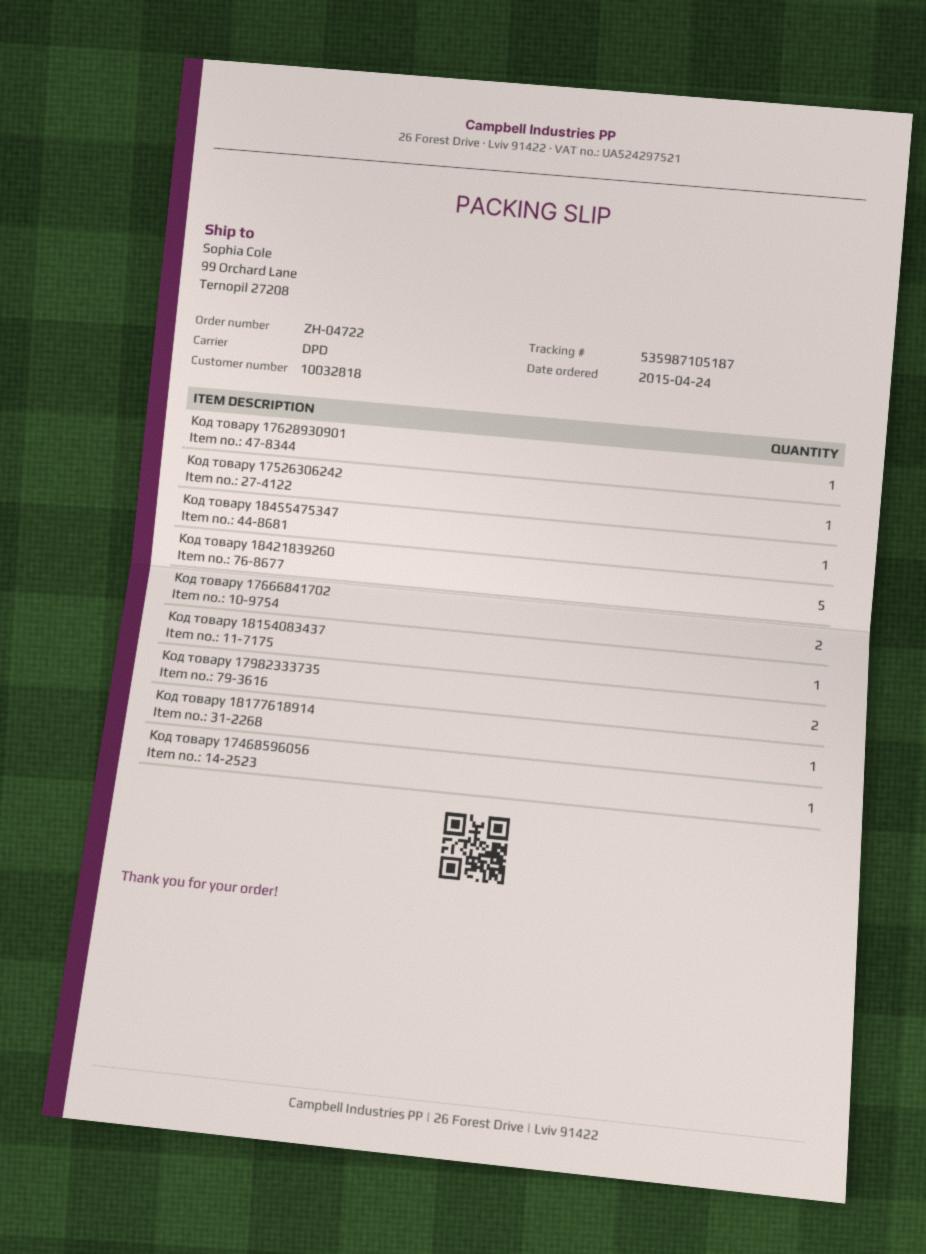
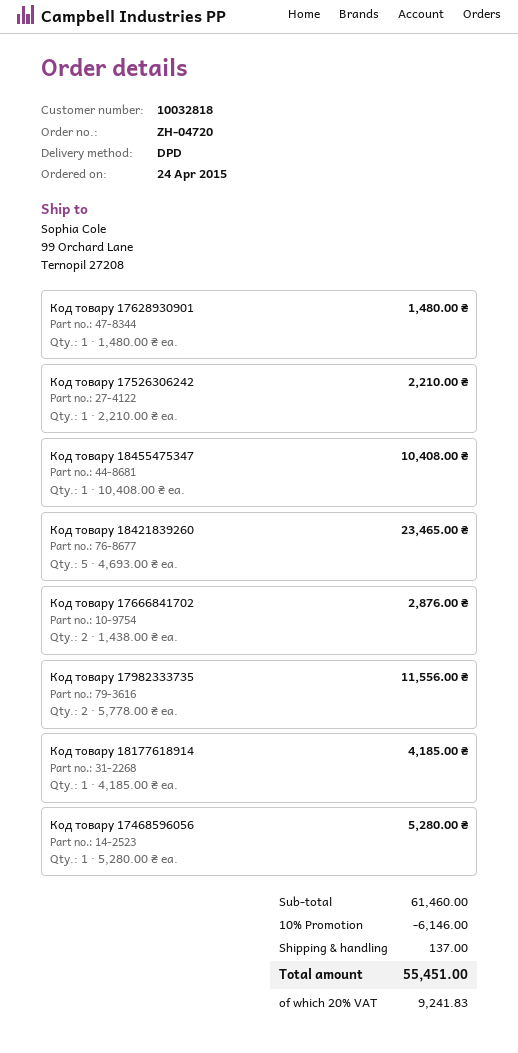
order number: ZH-04722 -> ZH-04720
Код товару 18154083437: 1 -> none

